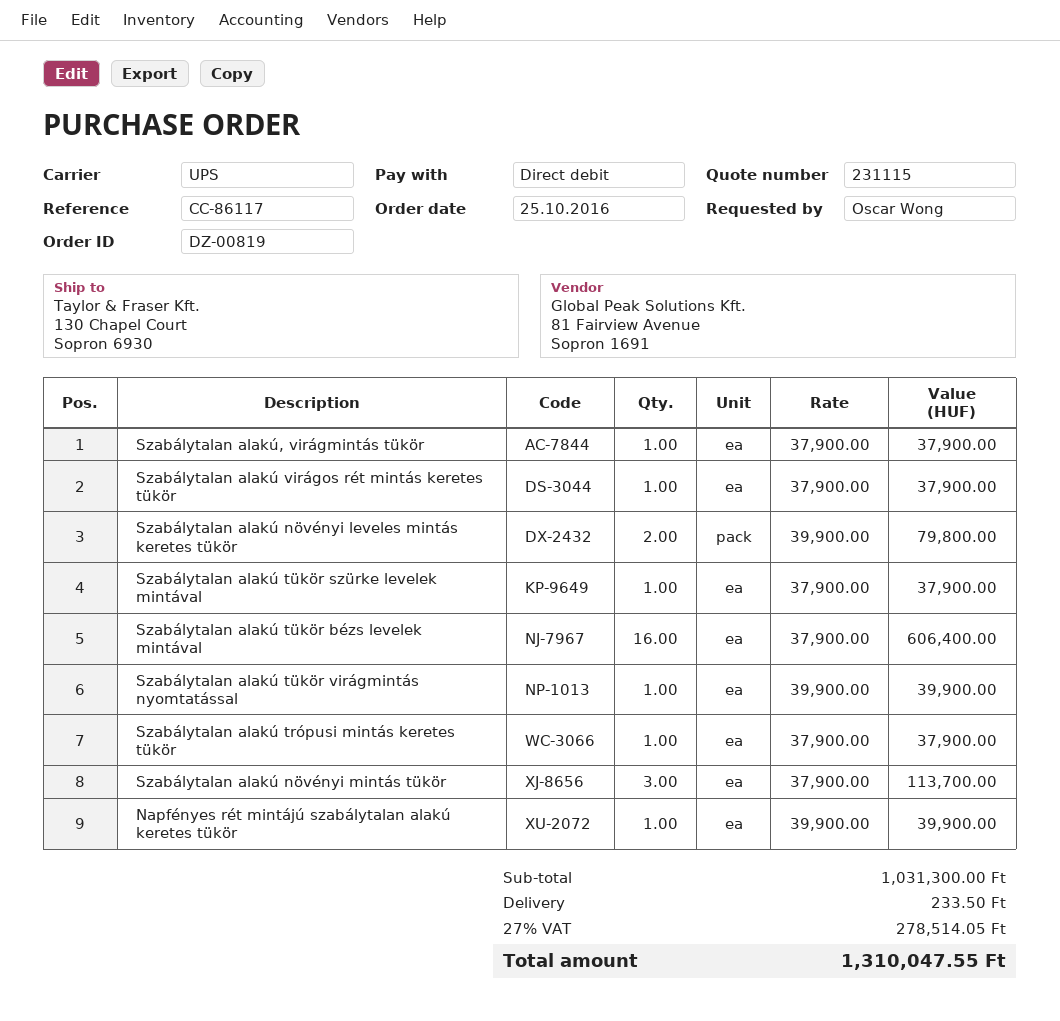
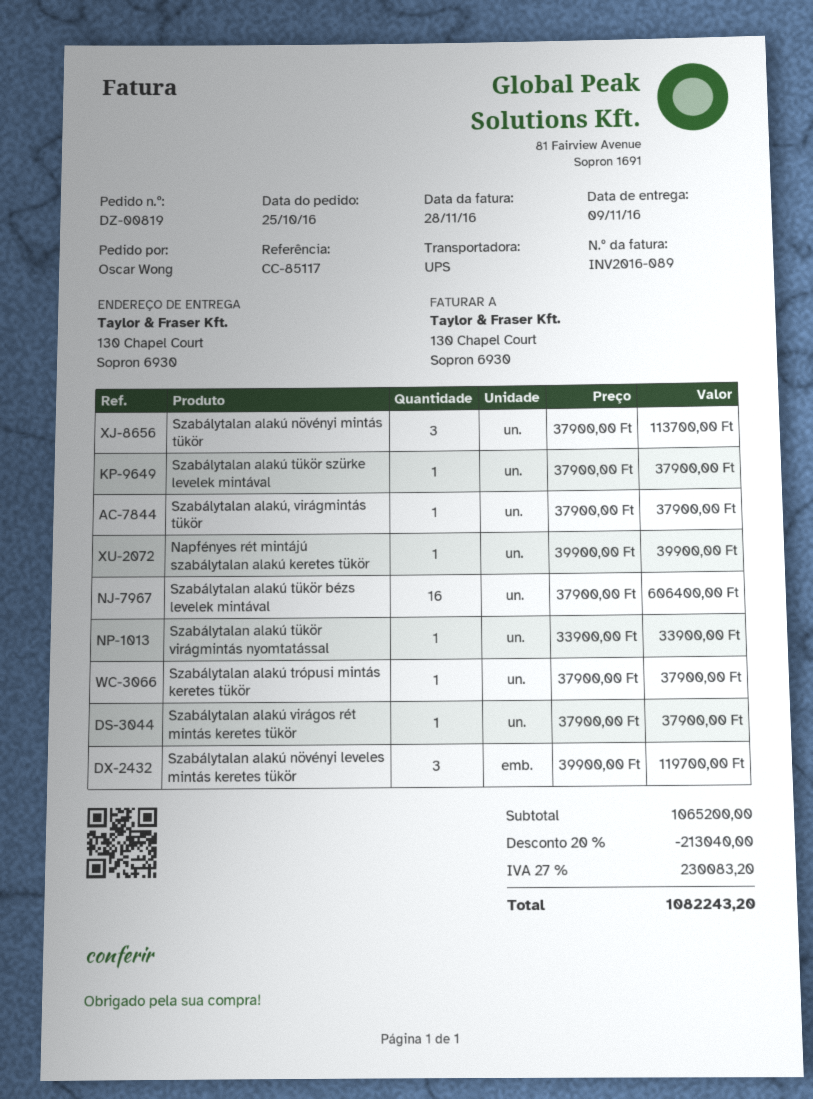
reference: CC-86117 -> CC-85117
Szabálytalan alakú növényi leveles mintás keretes tükör: 2 x 39900.00 = 79800.00 -> 3 x 39900.00 = 119700.00
Szabálytalan alakú tükör virágmintás nyomtatással: 1 x 39900.00 = 39900.00 -> 1 x 33900.00 = 33900.00
subtotal: 1031300.00 -> 1065200.00
discount: none -> 20% = 213040.00
shipping: 233.50 -> none
tax: 27% = 278514.05 -> 27% = 230083.20
total: 1310047.55 -> 1082243.20

